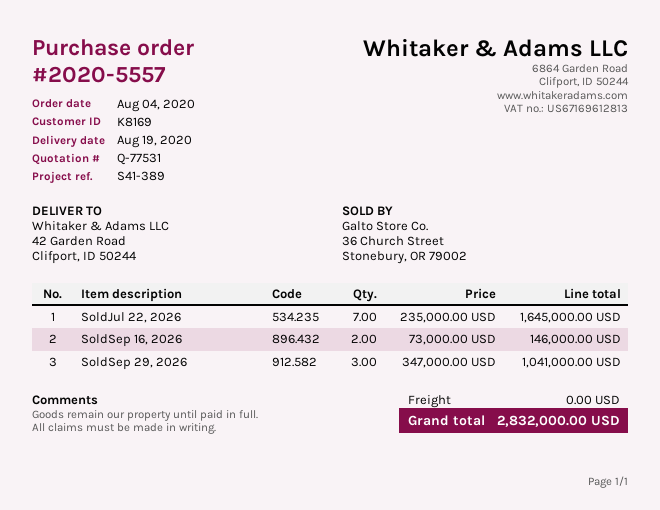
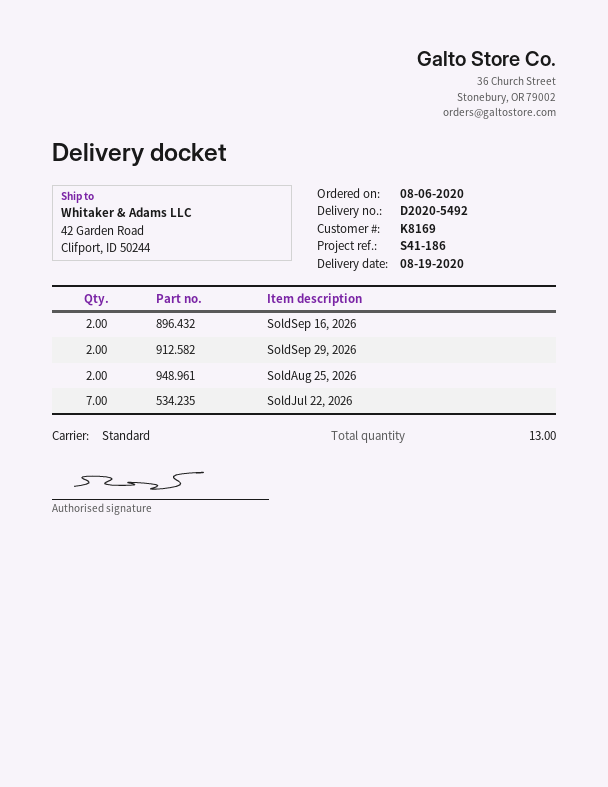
order date: 2020-08-04 -> 2020-08-06
reference: S41-389 -> S41-186
SoldSep 29, 2026: 3 -> 2
SoldAug 25, 2026: none -> 2

